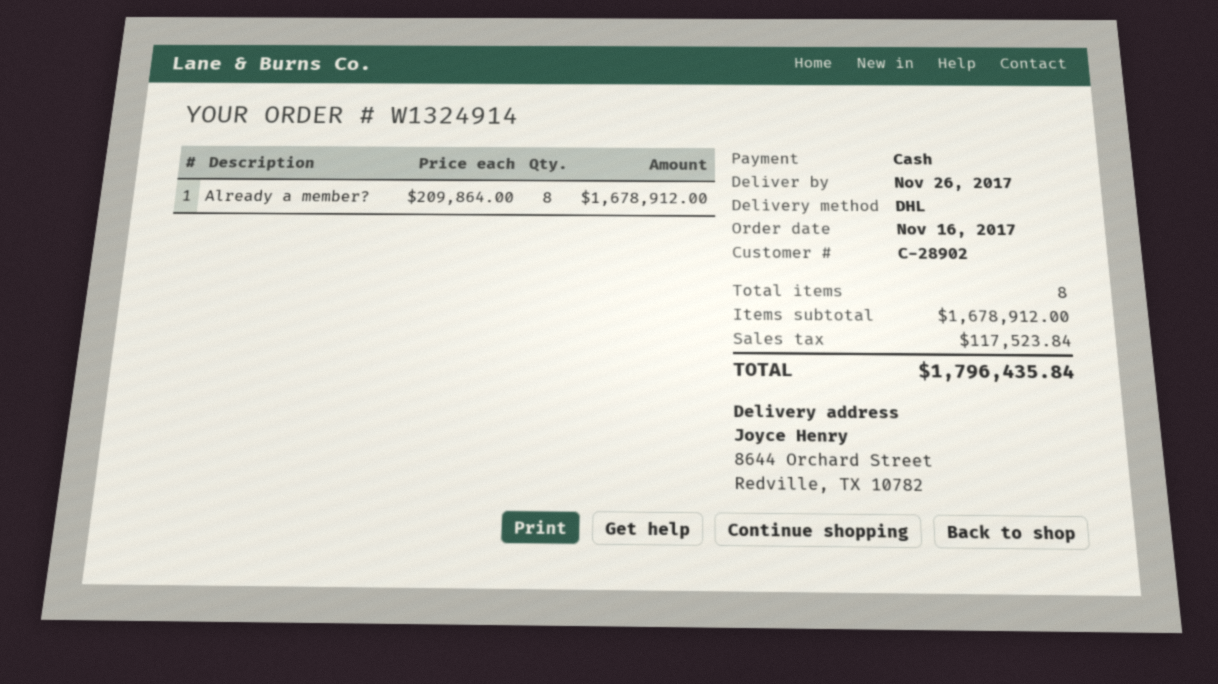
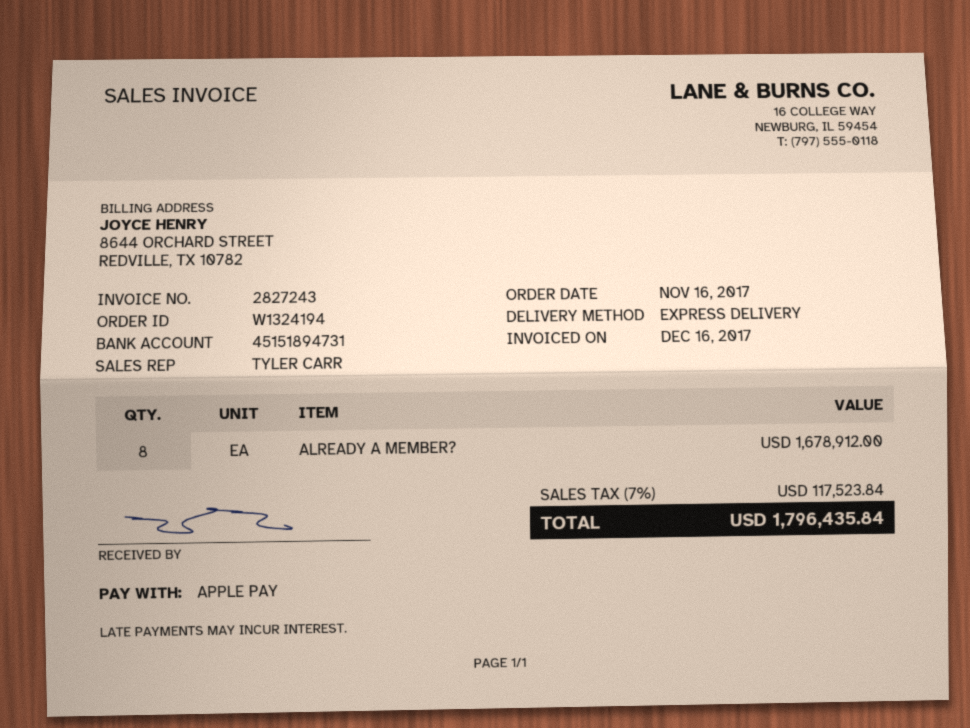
order number: W1324914 -> W1324194
payment method: cash -> Apple Pay
shipping method: DHL -> express

